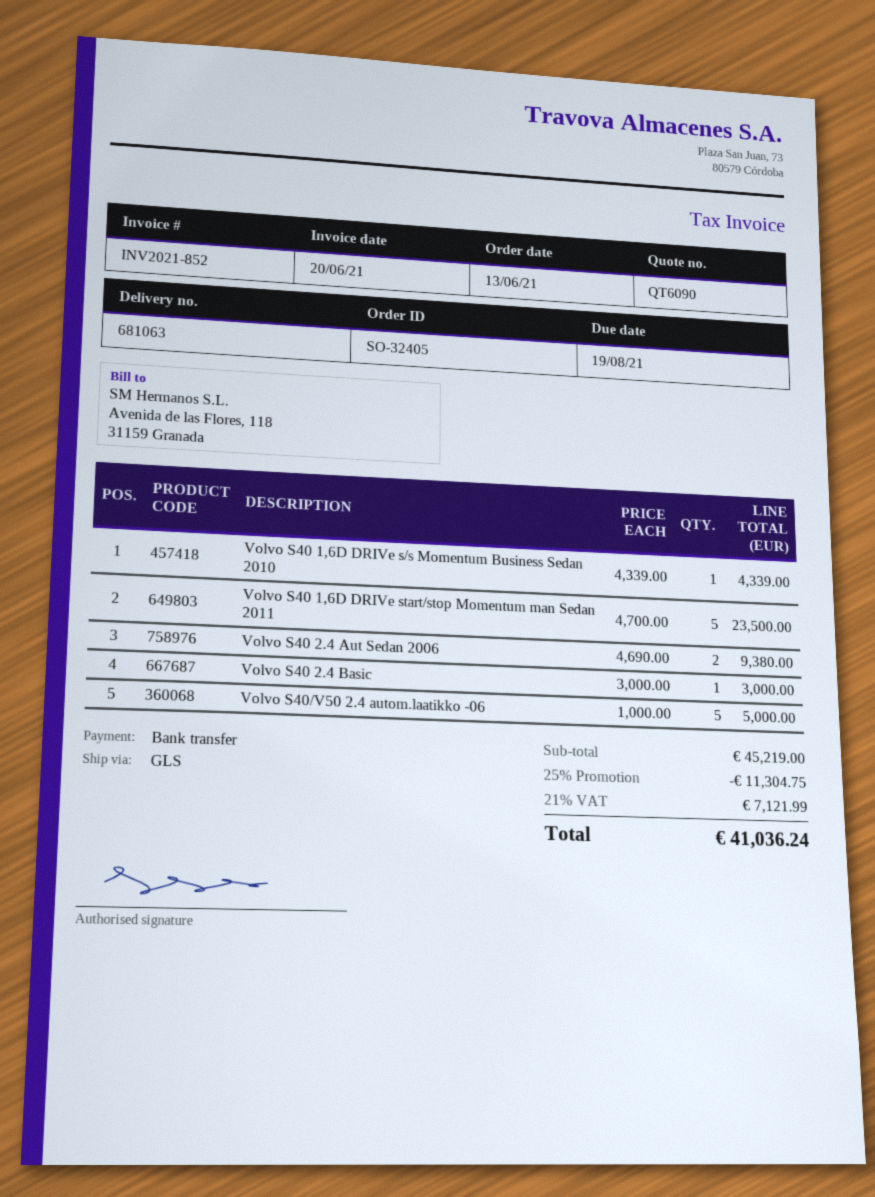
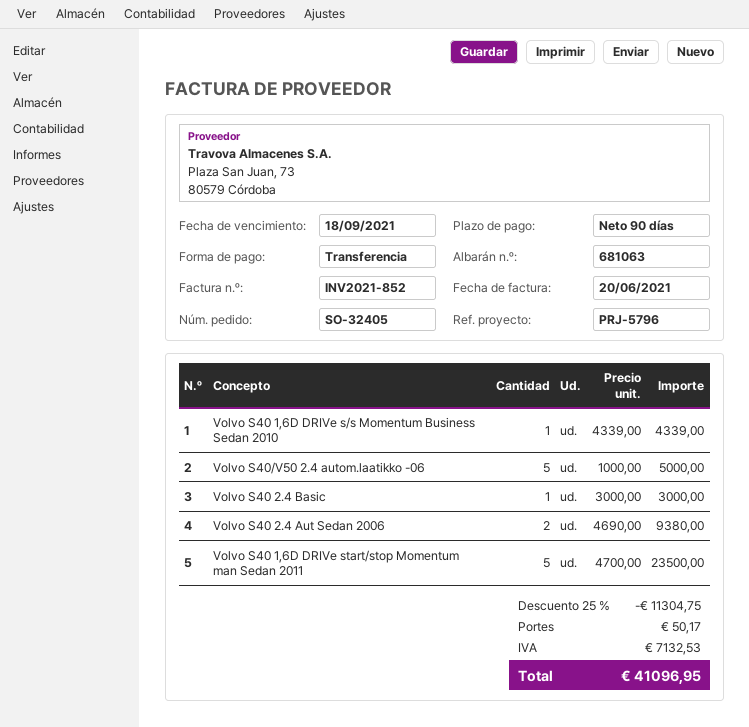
due date: 2021-08-19 -> 2021-09-18
shipping: none -> 50.17
tax: 7121.99 -> 7132.53
total: 41036.24 -> 41096.95

